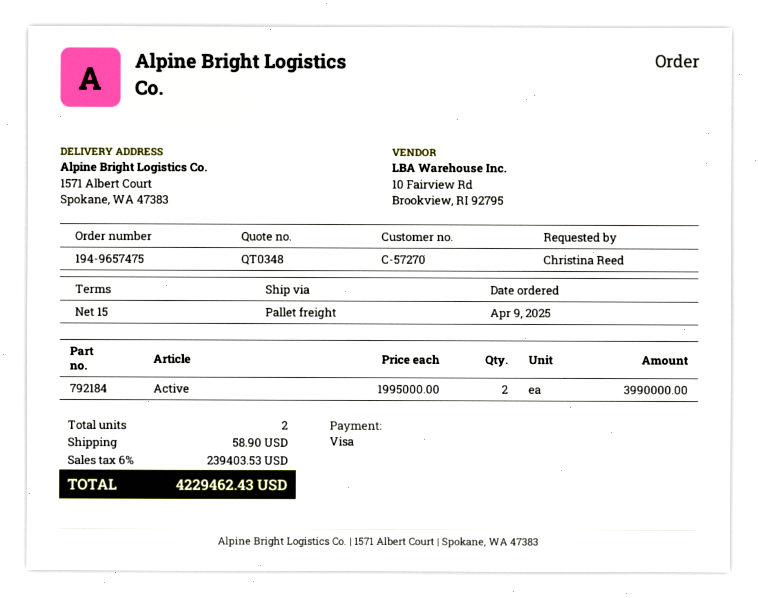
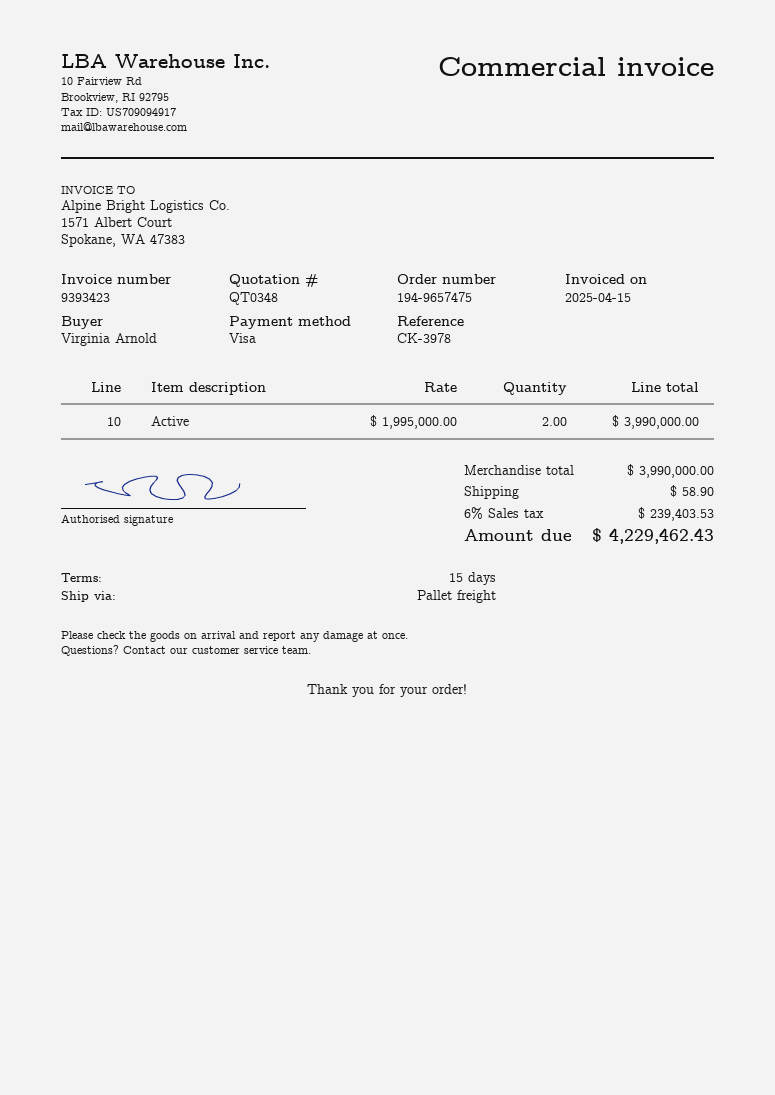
ordered by: Christina Reed -> Virginia Arnold

